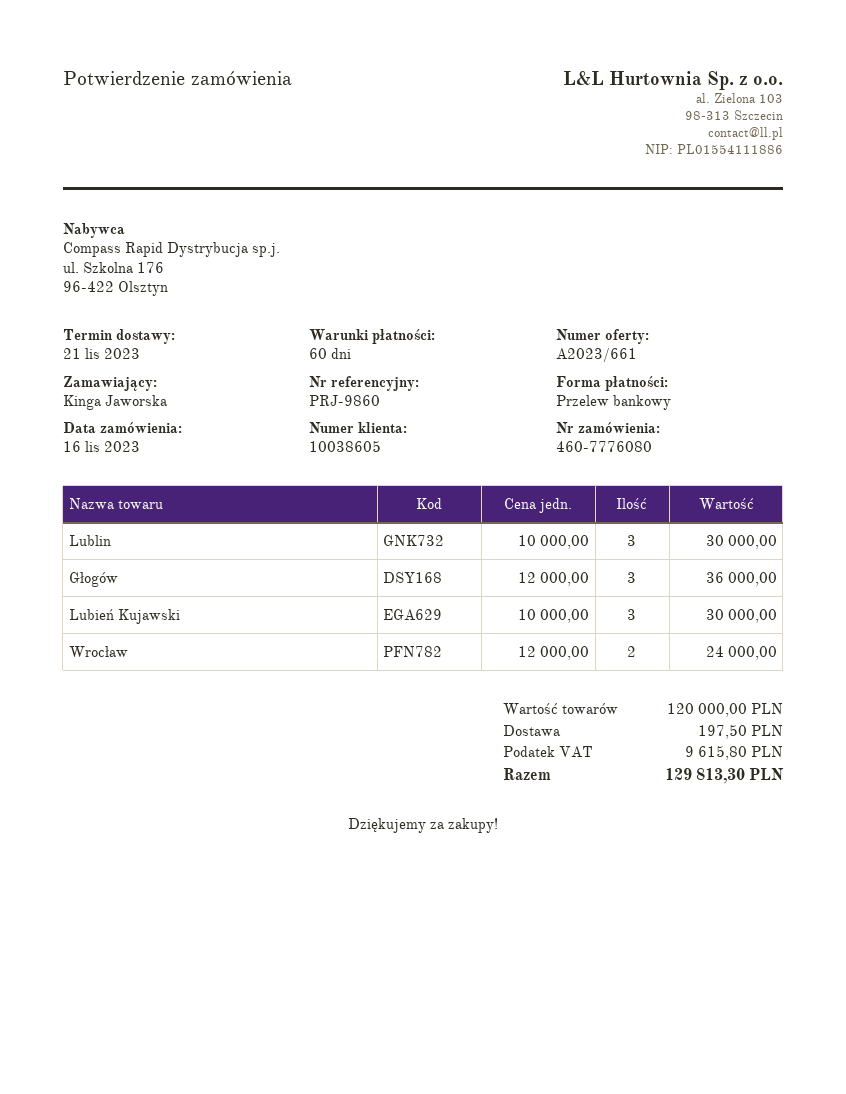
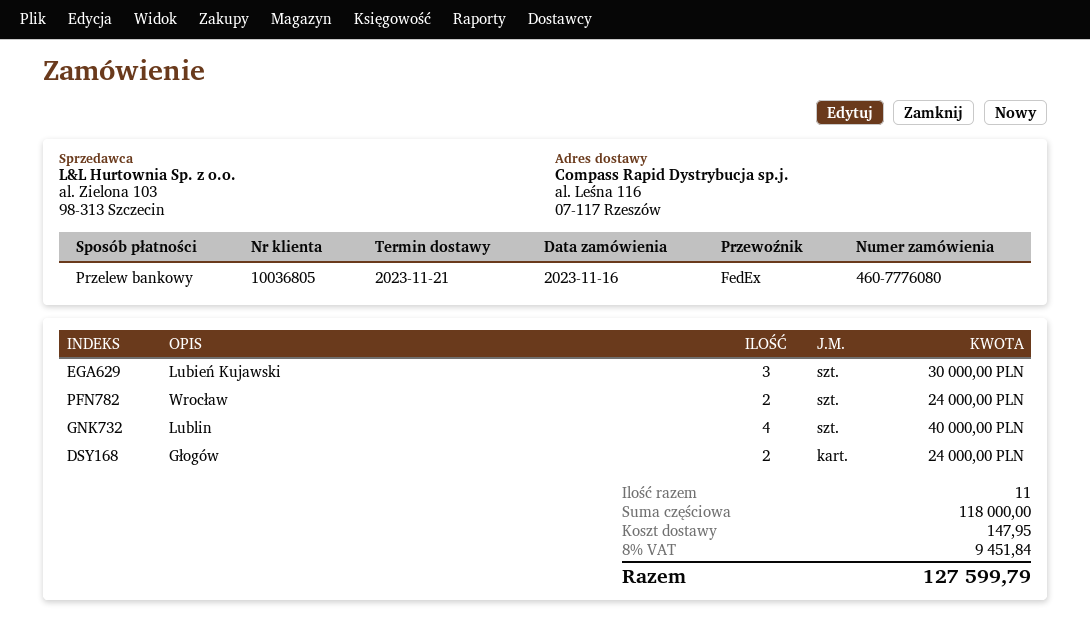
customer number: 10038605 -> 10036805
Lublin: 3 for 30000.00 -> 4 for 40000.00
Głogów: 3 for 36000.00 -> 2 for 24000.00
subtotal: 120000.00 -> 118000.00
shipping: 197.50 -> 147.95
tax: 9615.80 -> 9451.84
total: 129813.30 -> 127599.79

